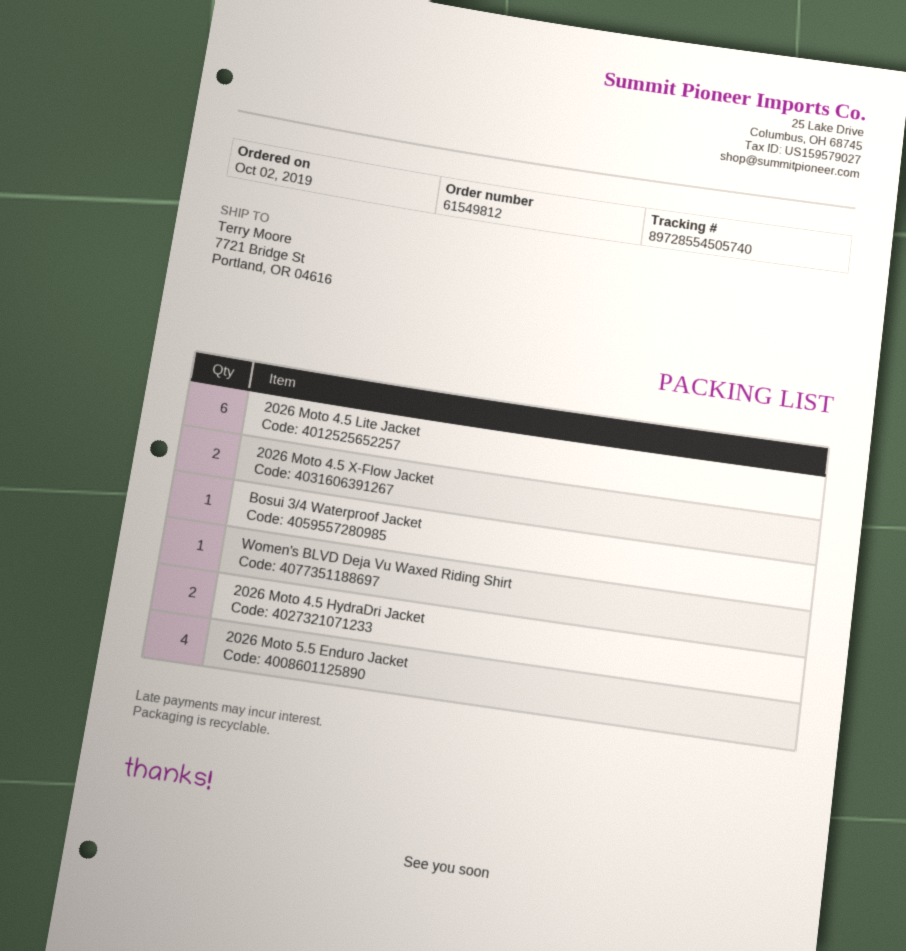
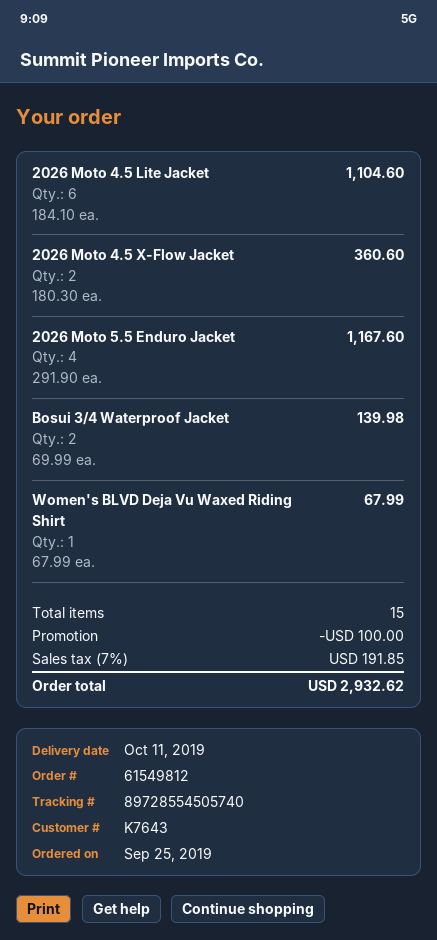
order date: 2019-10-02 -> 2019-09-25
Bosui 3/4 Waterproof Jacket: 1 -> 2
2026 Moto 4.5 HydraDri Jacket: 2 -> none

